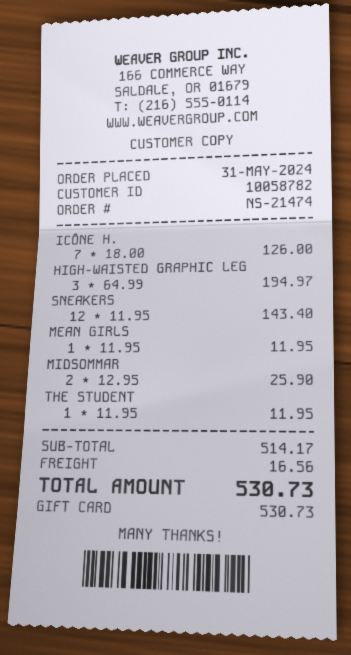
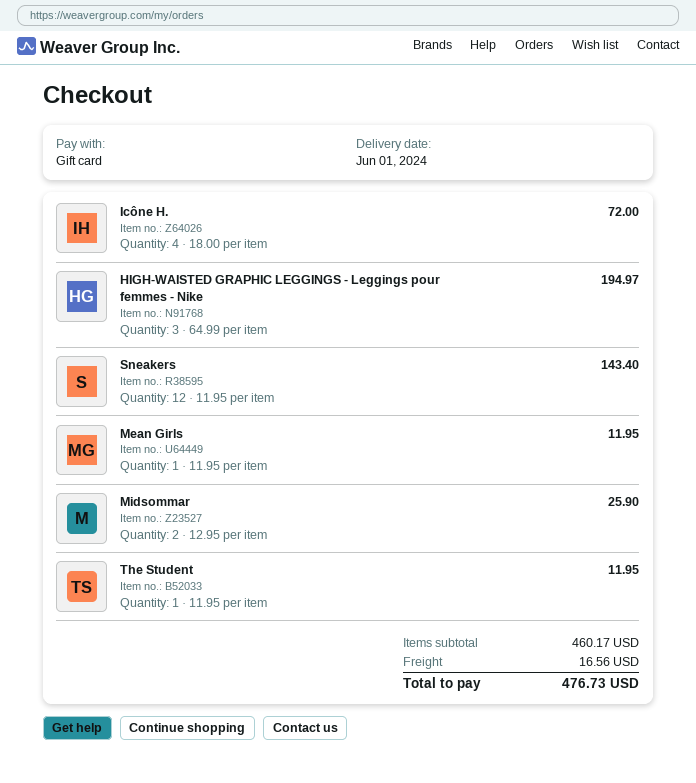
ICÔNE H.: 7 x 18.00 = 126.00 -> 4 x 18.00 = 72.00
subtotal: 514.17 -> 460.17
total: 530.73 -> 476.73

